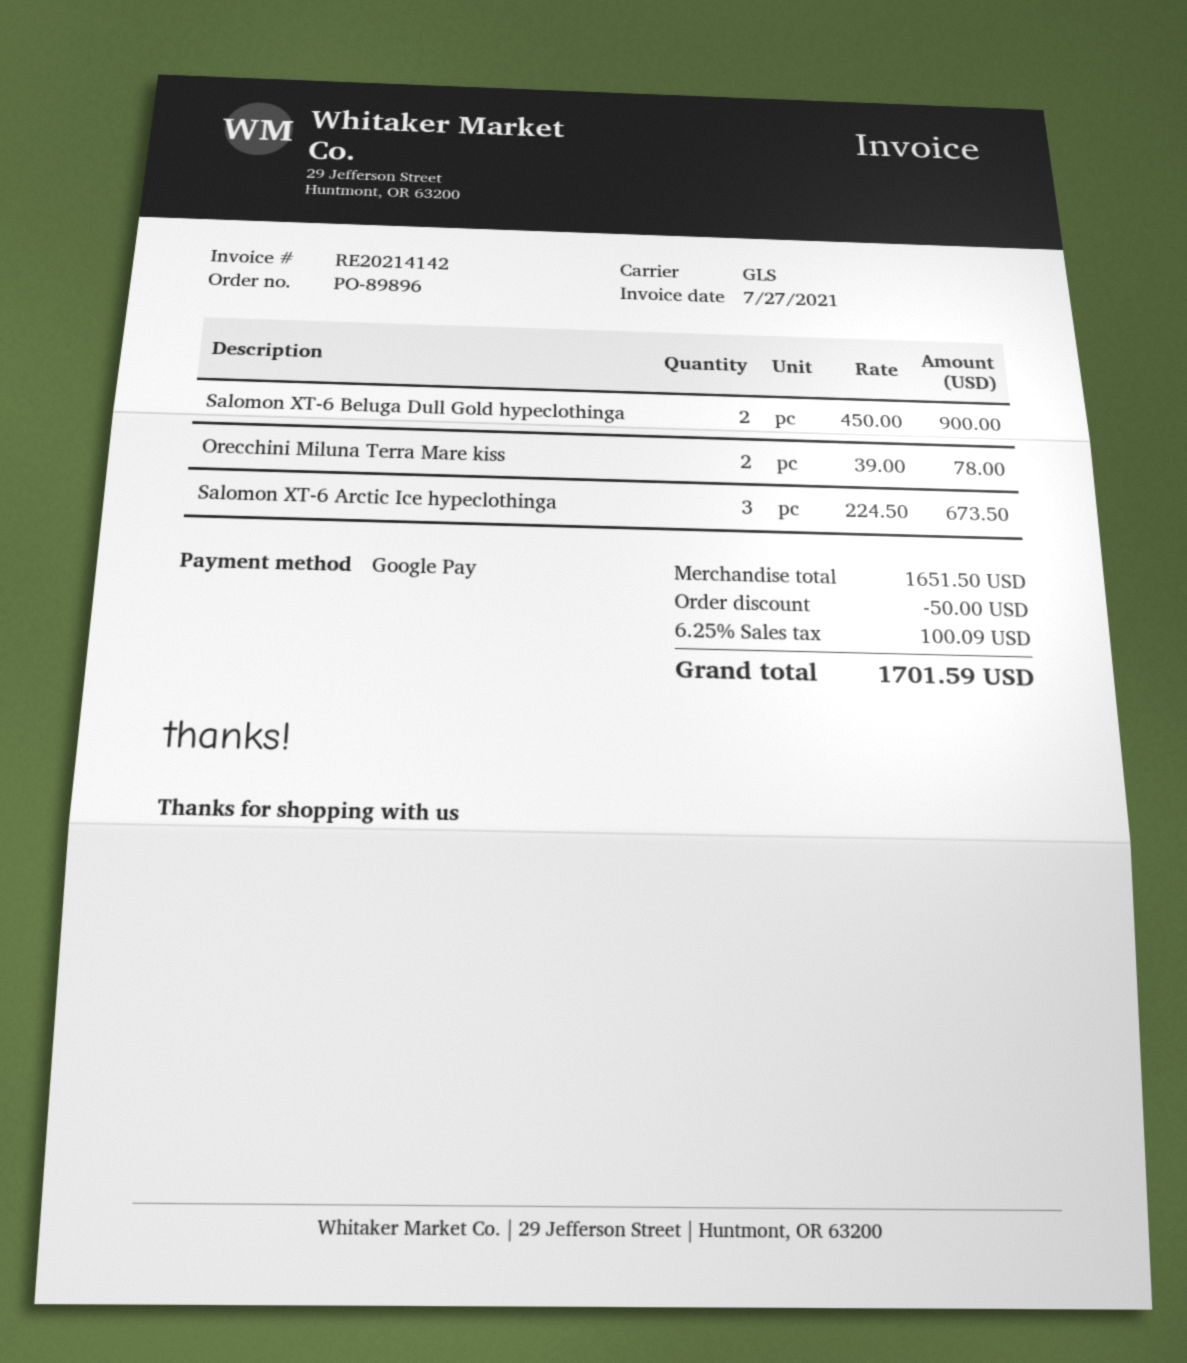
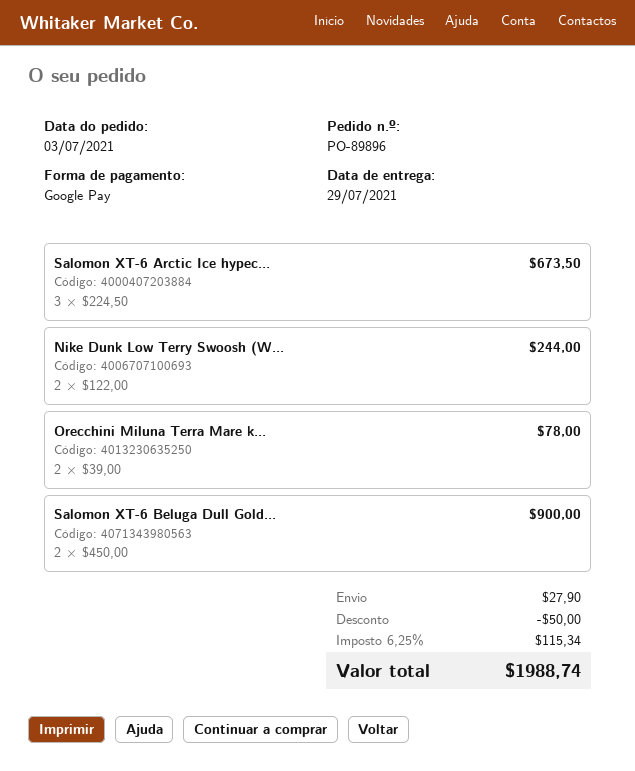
Nike Dunk Low Terry Swoosh (W...: none -> 2 x 122.00 = 244.00
shipping: none -> 27.90
tax: 6.25% = 100.09 -> 6.25% = 115.34
total: 1701.59 -> 1988.74

